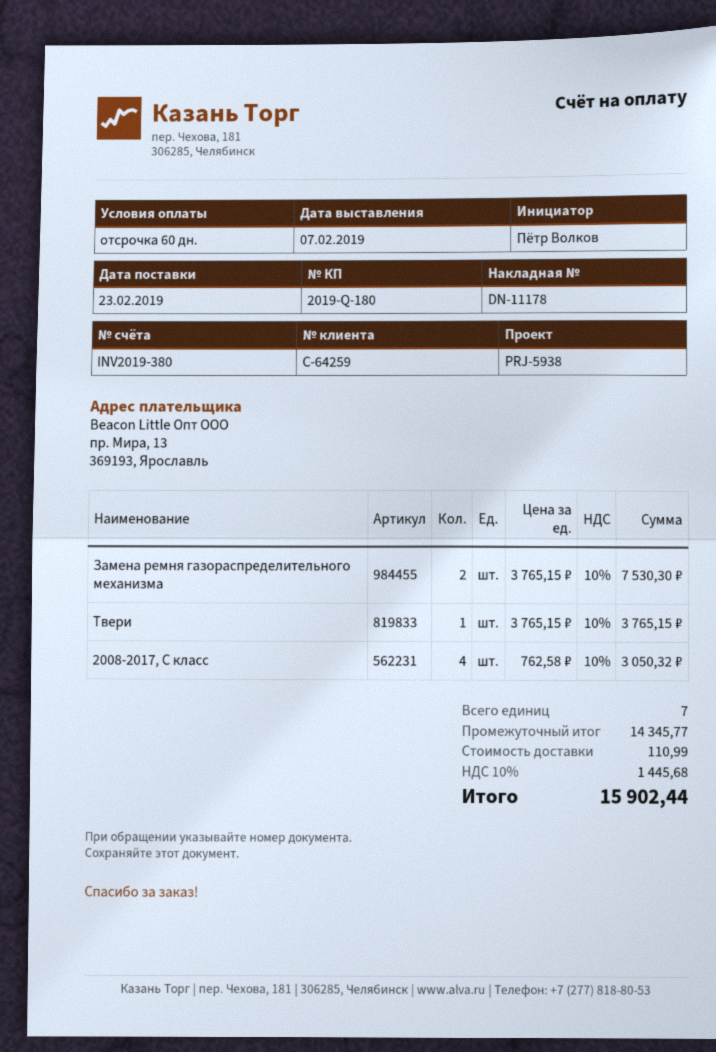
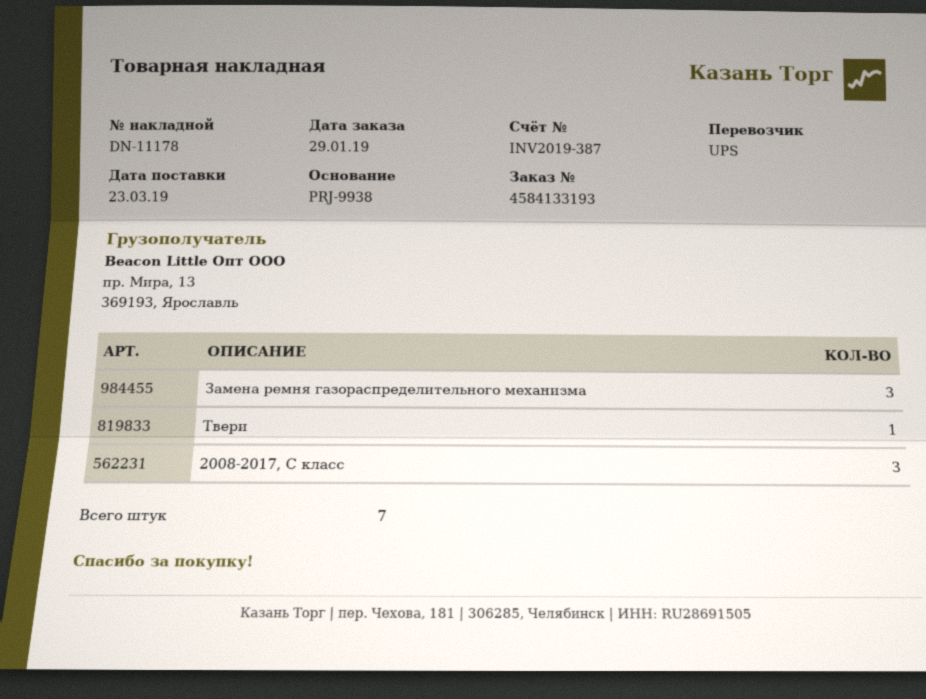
delivery date: 2019-02-23 -> 2019-03-23
invoice number: INV2019-380 -> INV2019-387
reference: PRJ-5938 -> PRJ-9938
Замена ремня газораспределительного механизма: 2 -> 3
2008-2017, C класс: 4 -> 3

